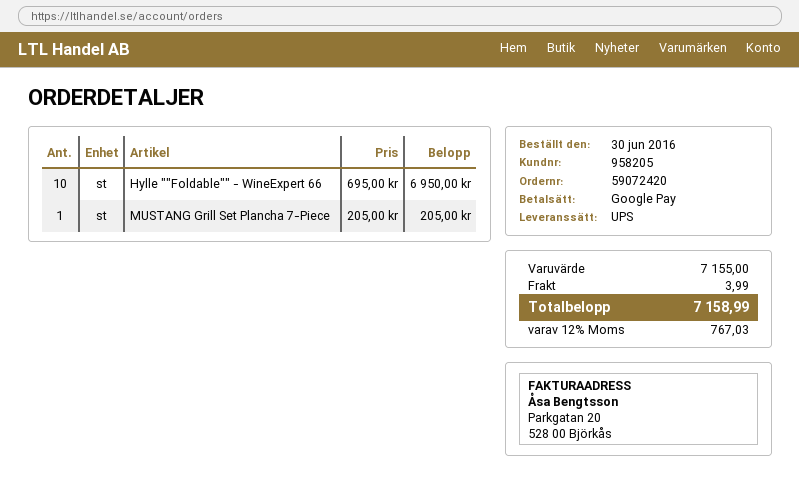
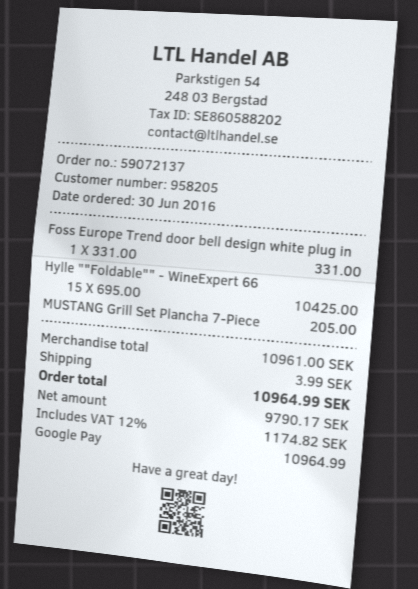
order number: 59072420 -> 59072137
Hylle ""Foldable"" - WineExpert 66: 10 x 695.00 = 6950.00 -> 15 x 695.00 = 10425.00
Foss Europe Trend door bell design white plug in: none -> 1 x 331.00 = 331.00
subtotal: 7155.00 -> 10961.00
tax: 12% = 767.03 -> 12% = 1174.82
total: 7158.99 -> 10964.99

